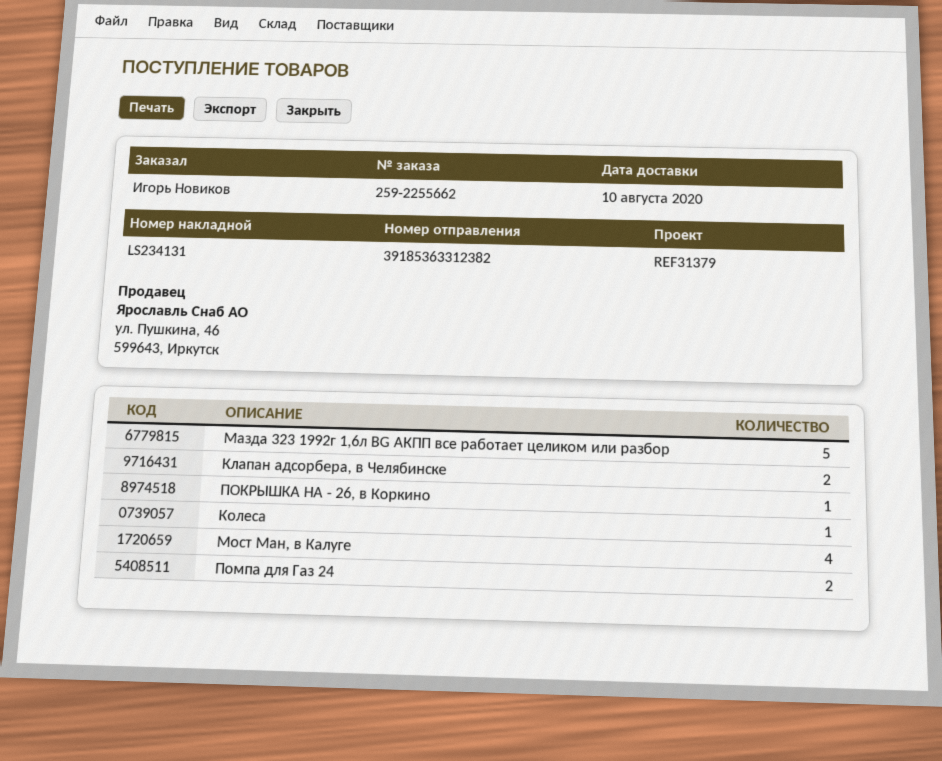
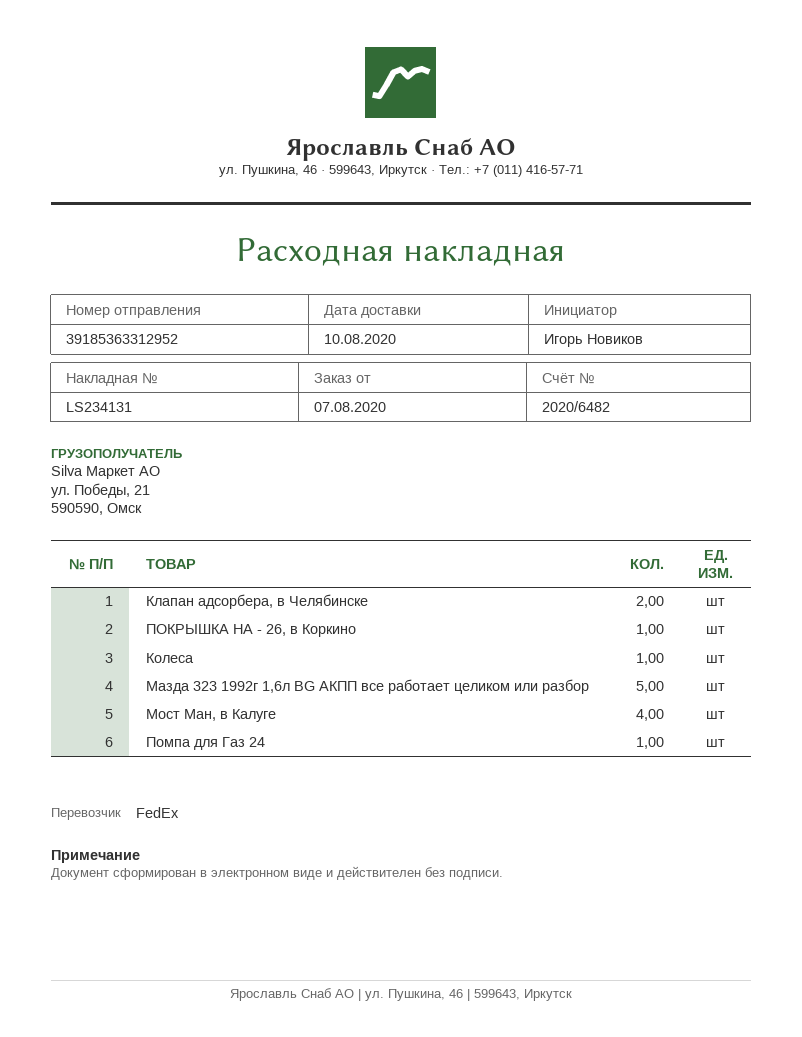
tracking number: 39185363312382 -> 39185363312952
Помпа для Газ 24: 2 -> 1

